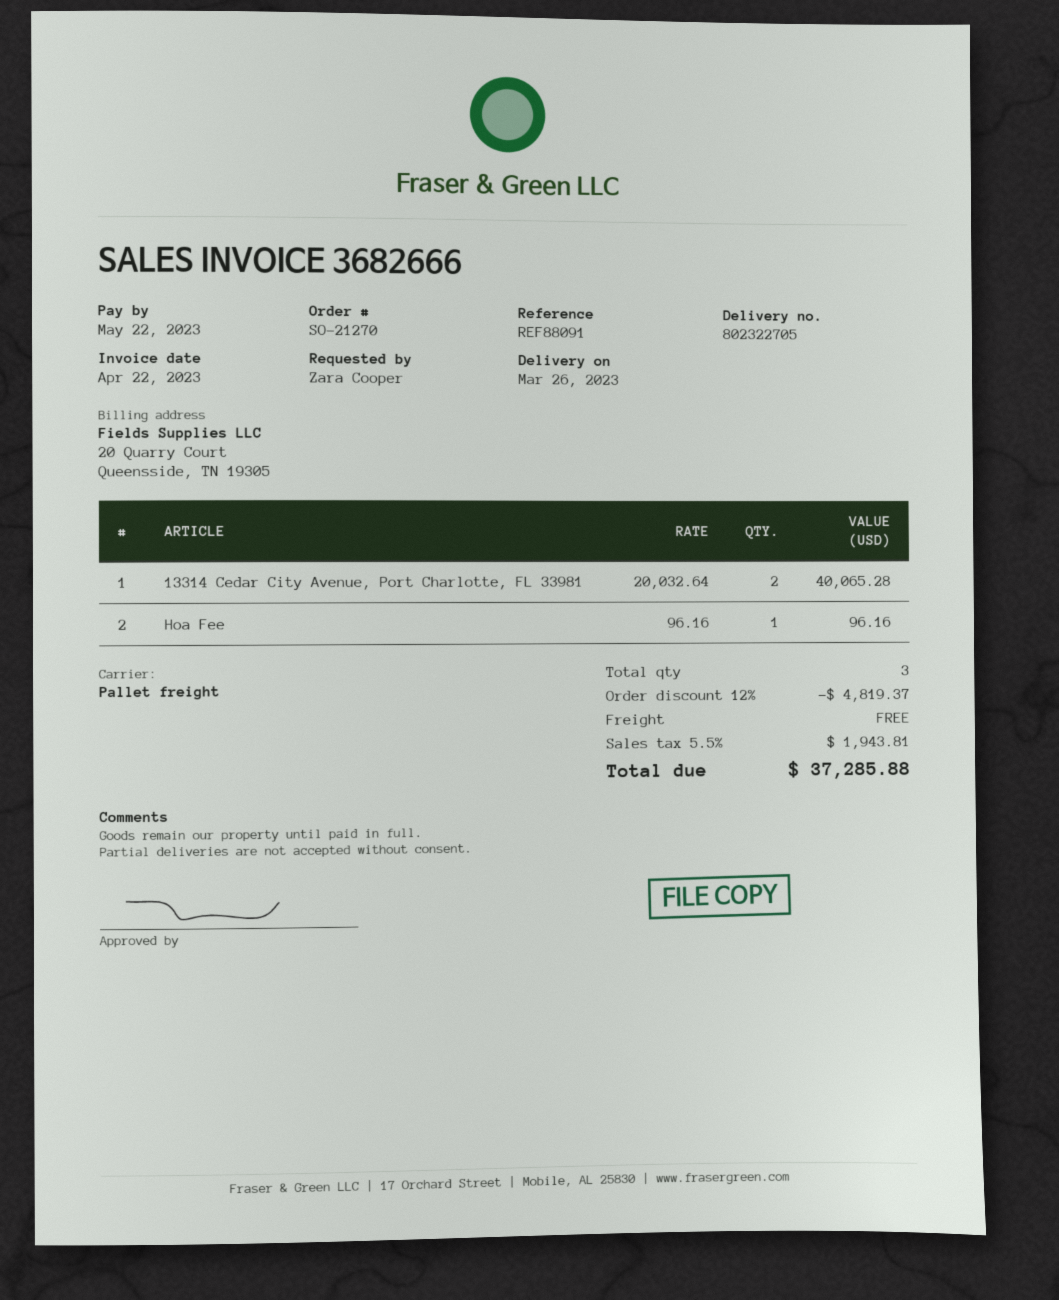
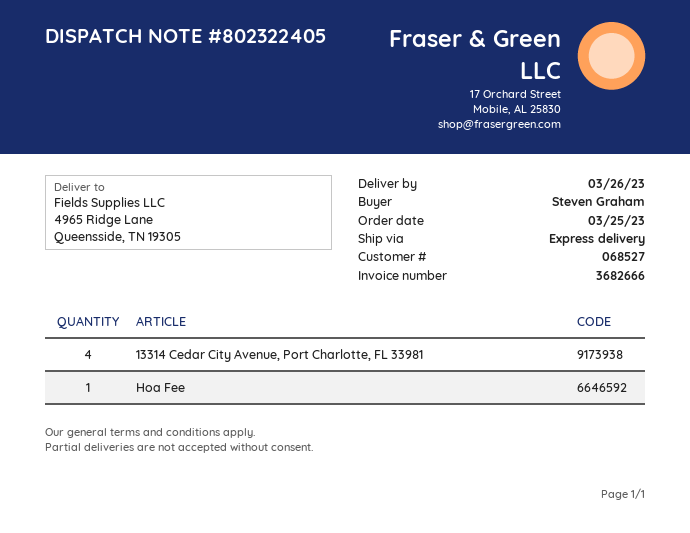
delivery note number: 802322705 -> 802322405
ordered by: Zara Cooper -> Steven Graham
shipping method: pallet freight -> express
13314 Cedar City Avenue, Port Charlotte, FL 33981: 2 -> 4

